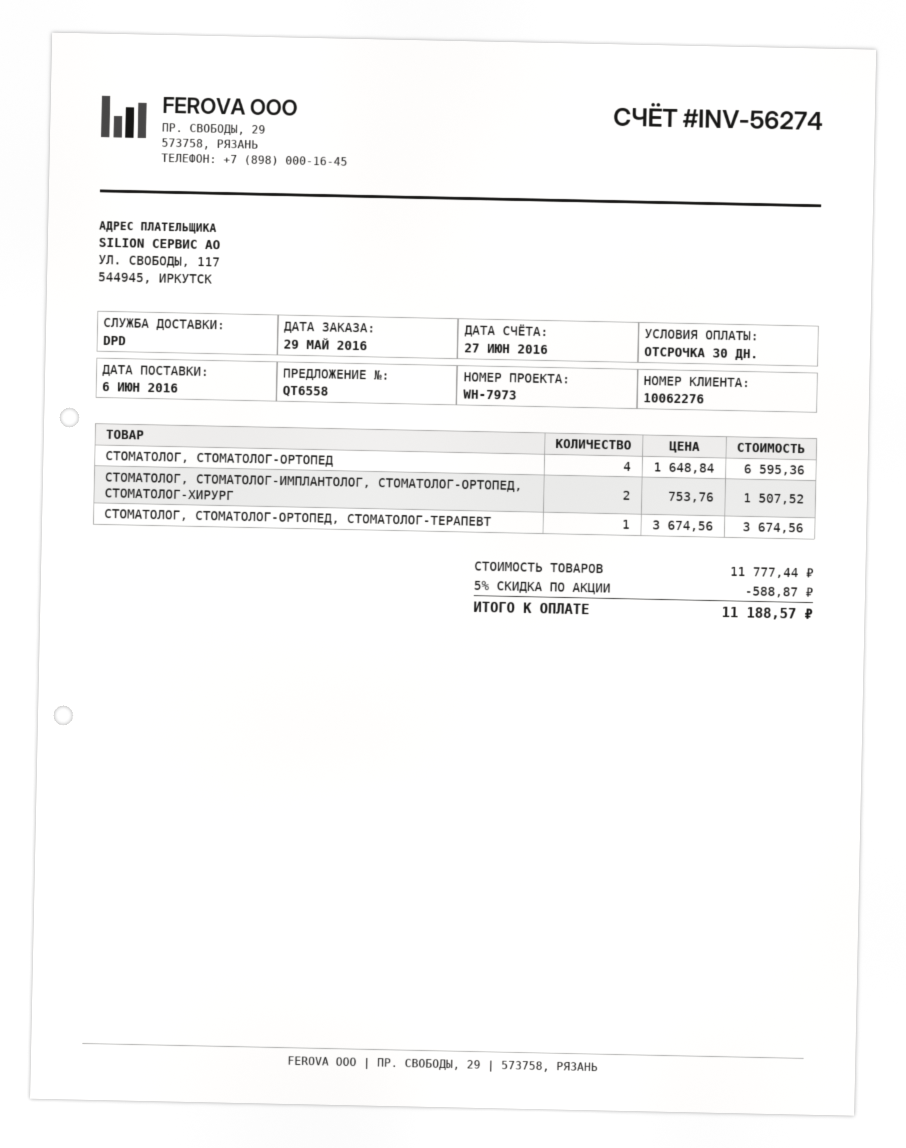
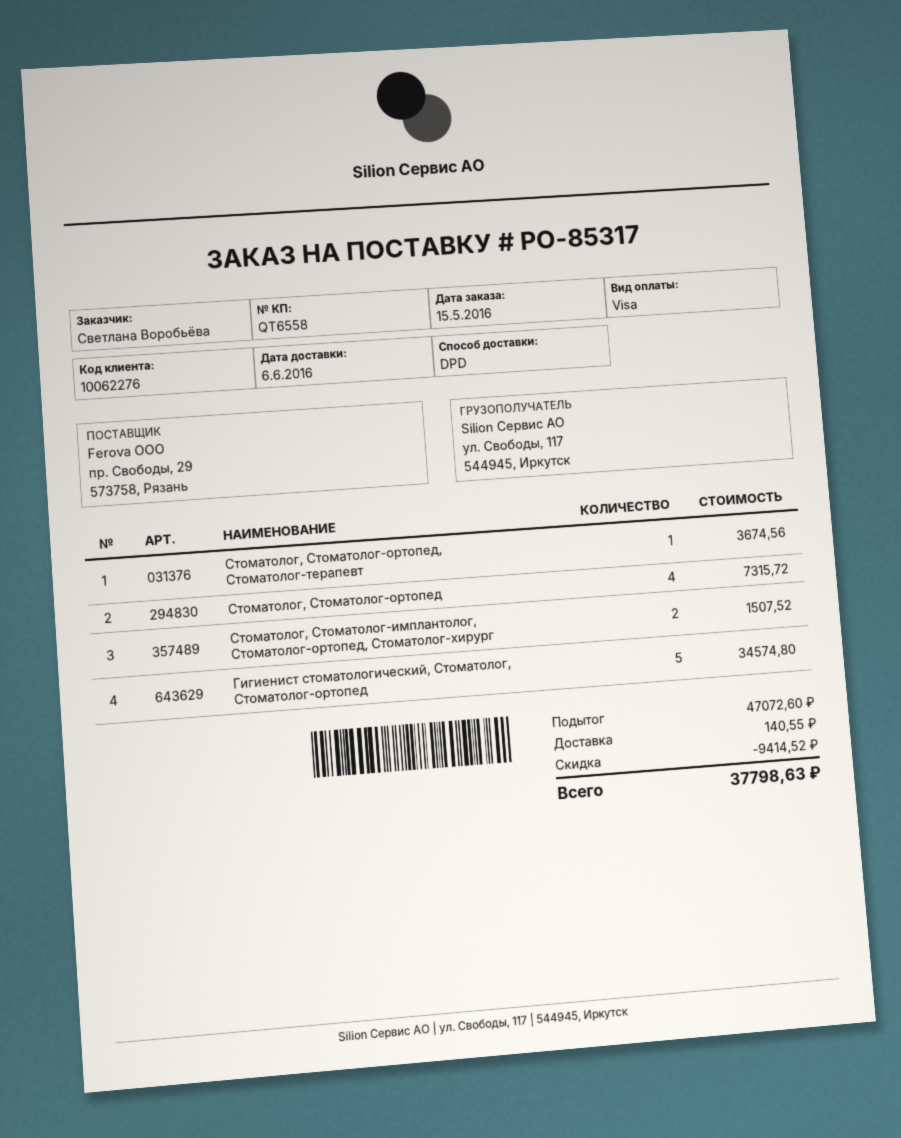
order date: 2016-05-29 -> 2016-05-15
СТОМАТОЛОГ, СТОМАТОЛОГ-ОРТОПЕД: 4 for 6595.36 -> 4 for 7315.72
Гигиенист стоматологический, Стоматолог, Стоматолог-ортопед: none -> 5 for 34574.80
subtotal: 11777.44 -> 47072.60
discount: 588.87 -> 9414.52
shipping: none -> 140.55
total: 11188.57 -> 37798.63

